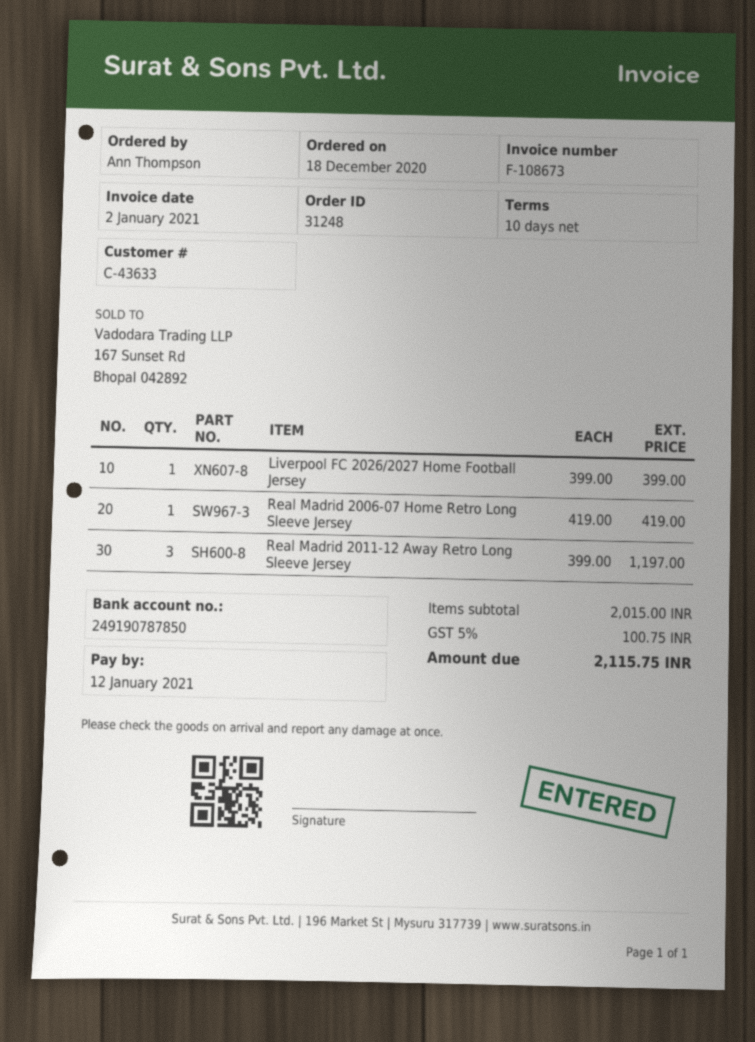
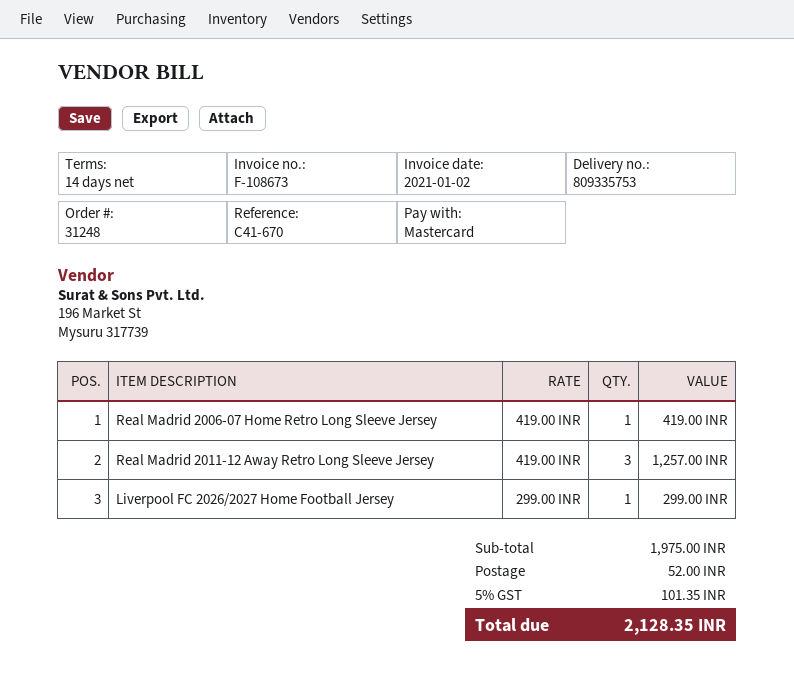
payment terms: 10 days -> 14 days
Liverpool FC 2026/2027 Home Football Jersey: 1 x 399.00 = 399.00 -> 1 x 299.00 = 299.00
Real Madrid 2011-12 Away Retro Long Sleeve Jersey: 3 x 399.00 = 1197.00 -> 3 x 419.00 = 1257.00
subtotal: 2015.00 -> 1975.00
shipping: none -> 52.00
tax: 5% = 100.75 -> 5% = 101.35
total: 2115.75 -> 2128.35

